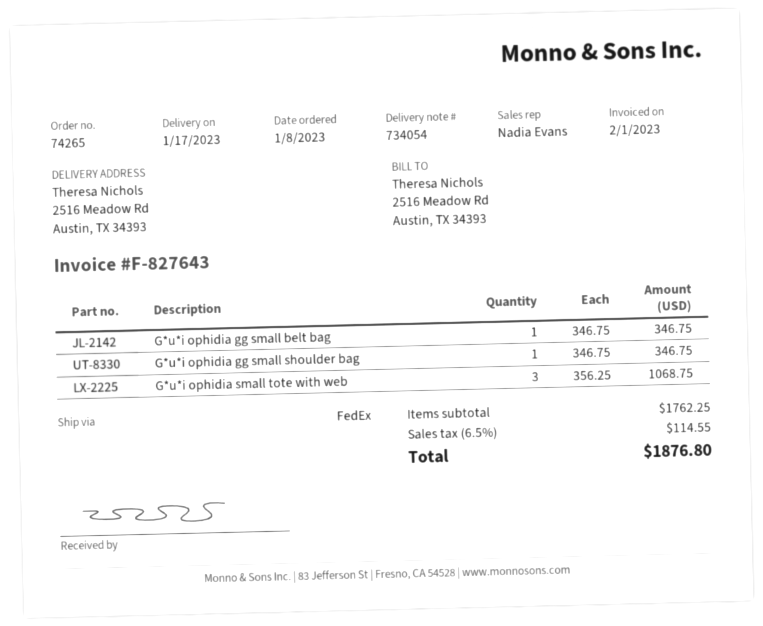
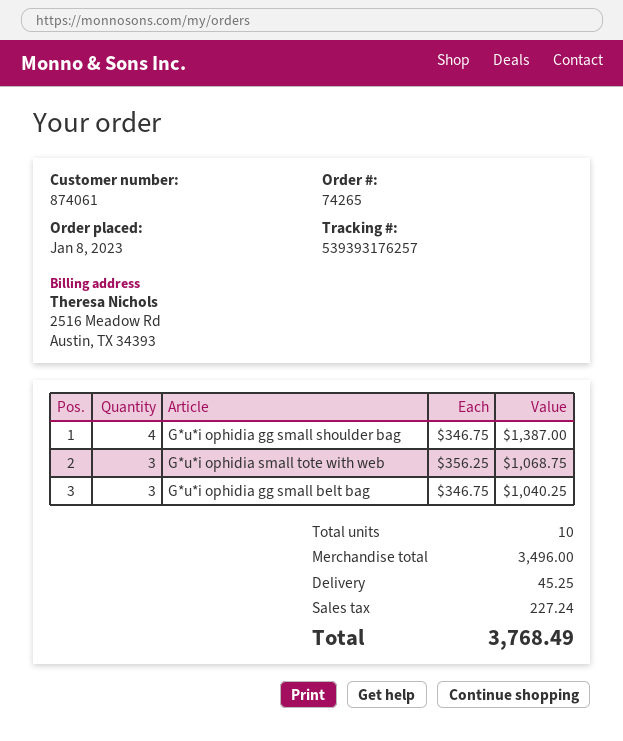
G*u*i ophidia gg small belt bag: 1 x 346.75 = 346.75 -> 3 x 346.75 = 1040.25
G*u*i ophidia gg small shoulder bag: 1 x 346.75 = 346.75 -> 4 x 346.75 = 1387.00
subtotal: 1762.25 -> 3496.00
shipping: none -> 45.25
tax: 114.55 -> 227.24
total: 1876.80 -> 3768.49

